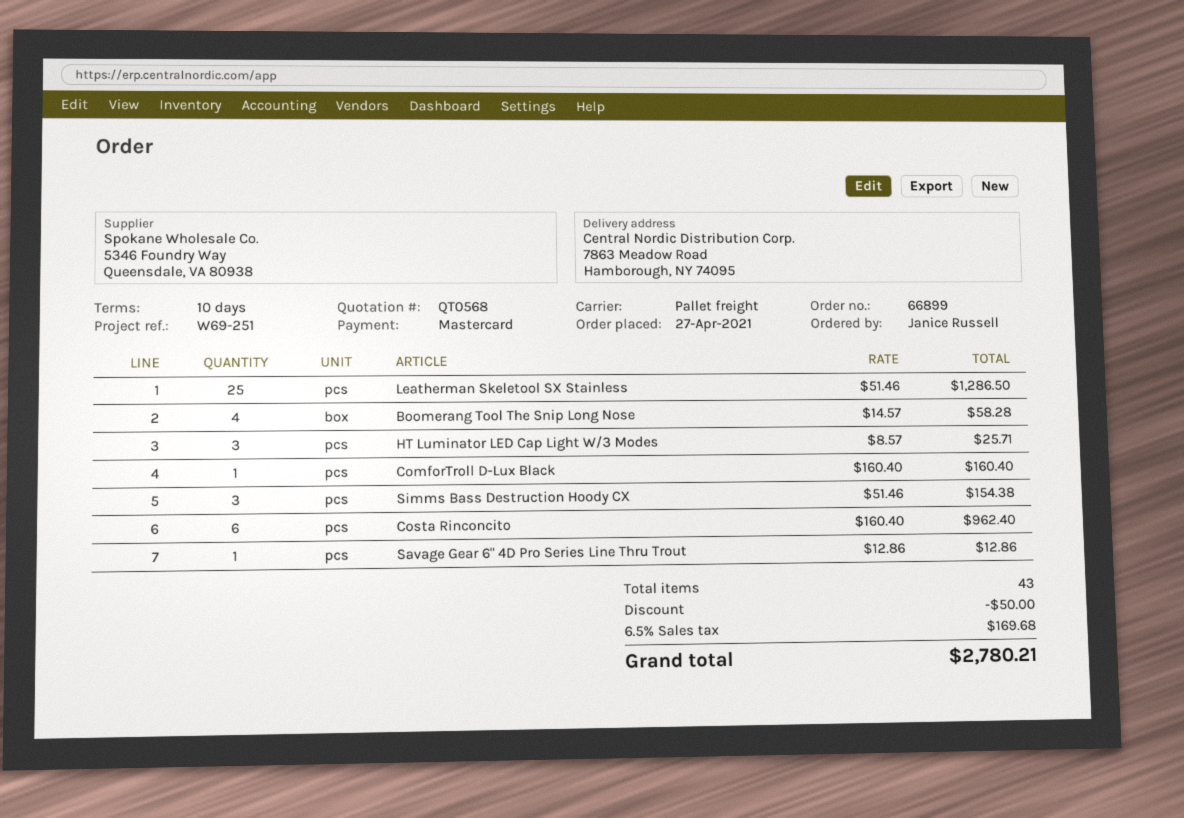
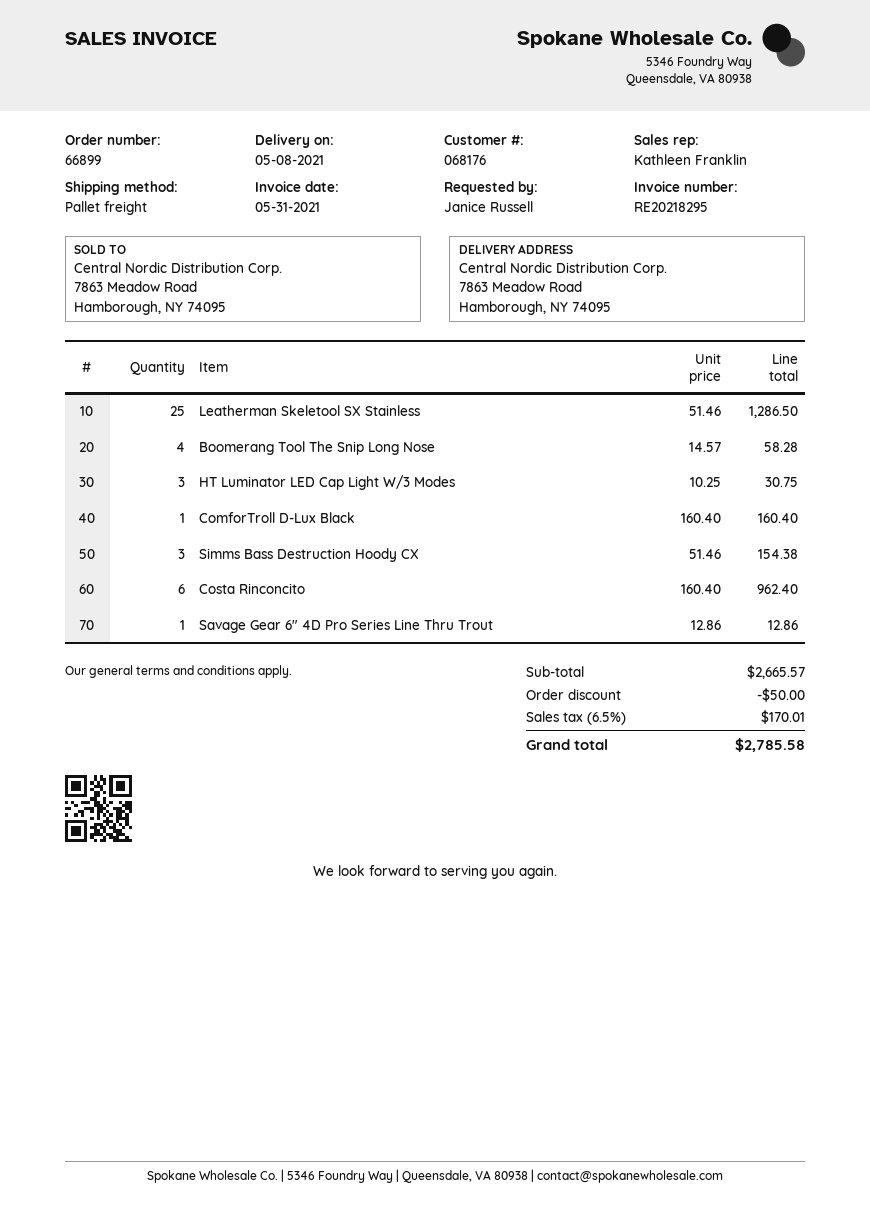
HT Luminator LED Cap Light W/3 Modes: 3 x 8.57 = 25.71 -> 3 x 10.25 = 30.75
tax: 6.5% = 169.68 -> 6.5% = 170.01
total: 2780.21 -> 2785.58

